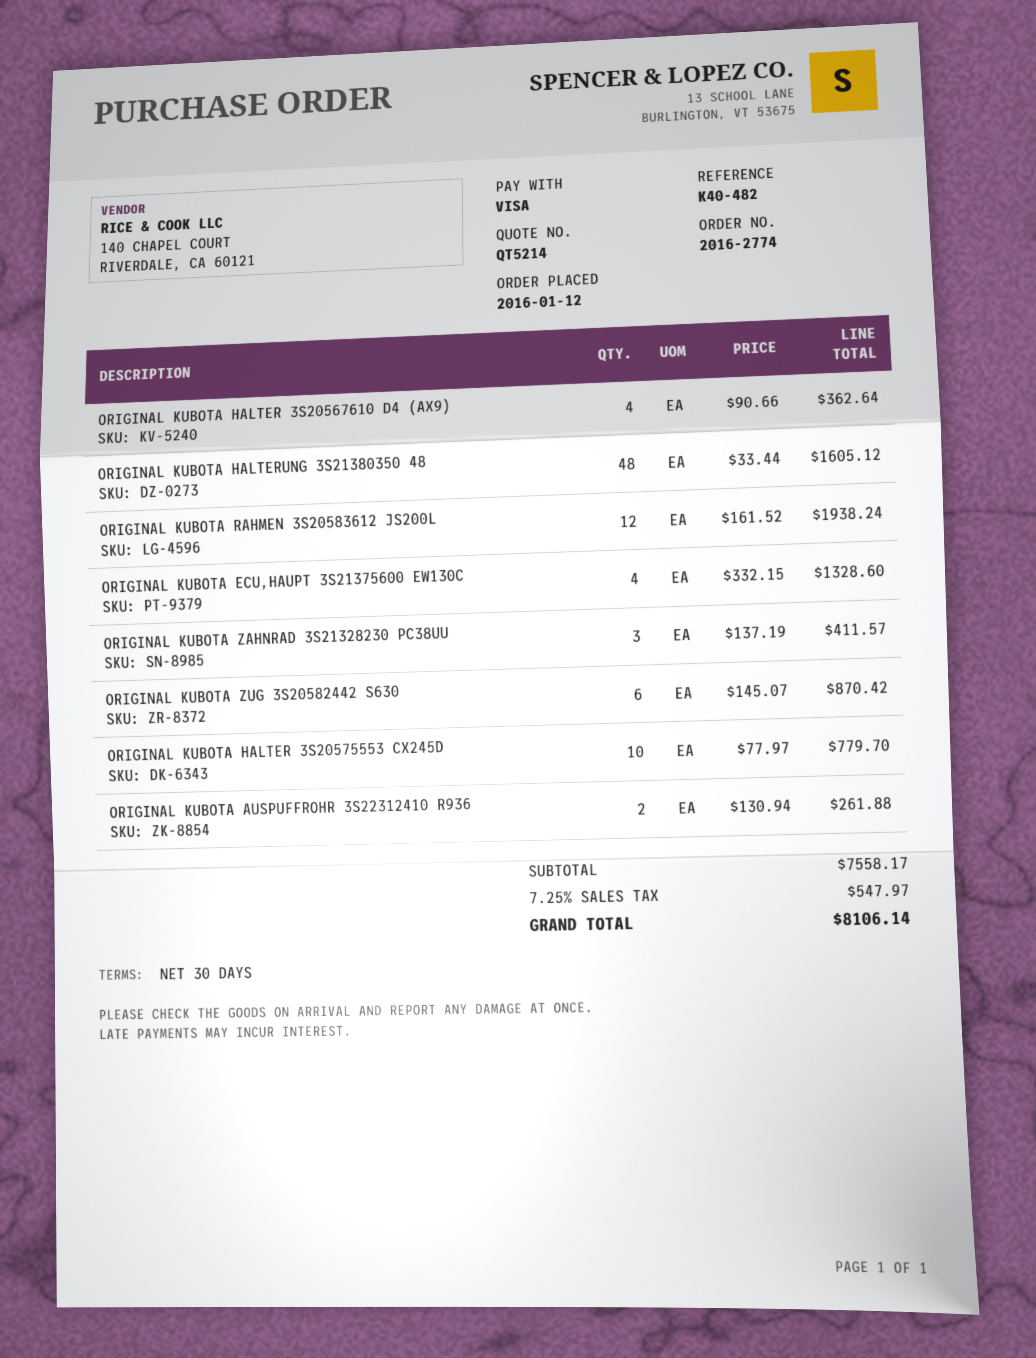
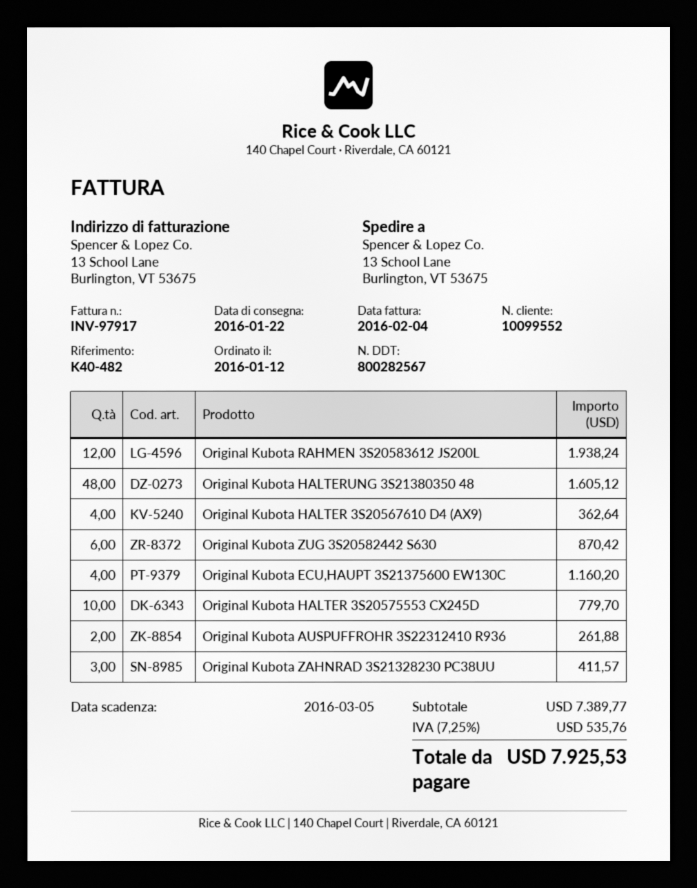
ORIGINAL KUBOTA ECU,HAUPT 3S21375600 EW130C: 4 for 1328.60 -> 4 for 1160.20
subtotal: 7558.17 -> 7389.77
tax: 7.25% = 547.97 -> 7.25% = 535.76
total: 8106.14 -> 7925.53

